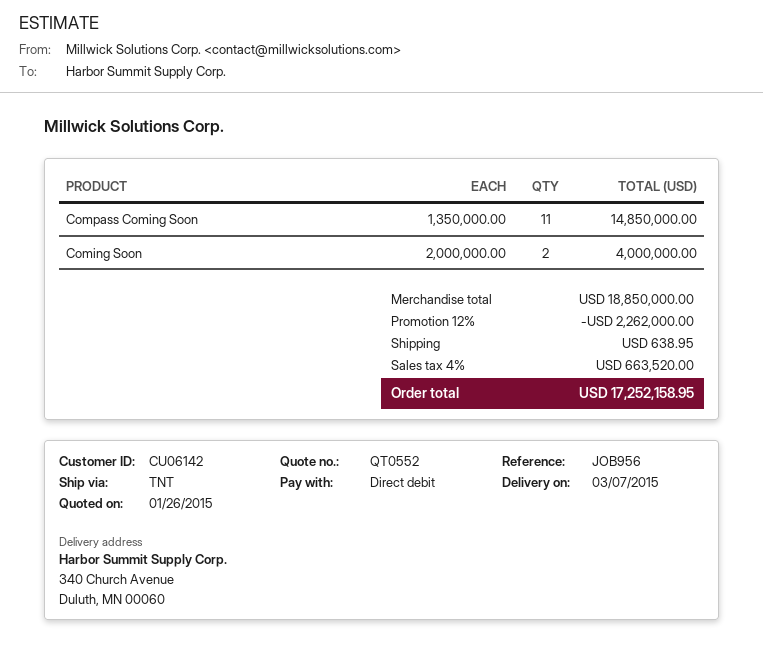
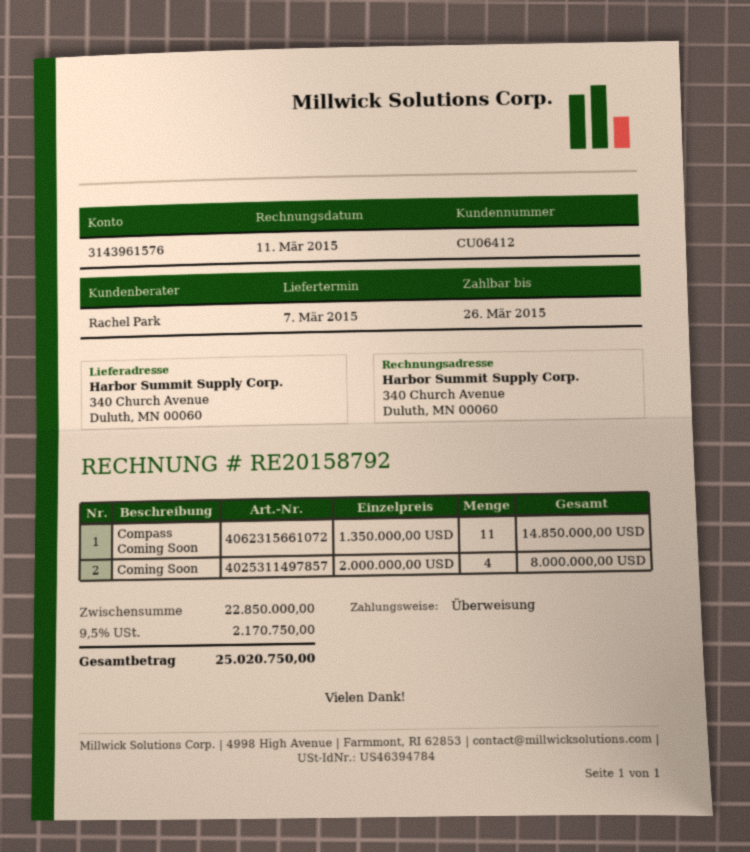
customer number: CU06142 -> CU06412
payment method: direct debit -> bank transfer
Coming Soon: 2 x 2000000.00 = 4000000.00 -> 4 x 2000000.00 = 8000000.00
subtotal: 18850000.00 -> 22850000.00
discount: 12% = 2262000.00 -> none
shipping: 638.95 -> none
tax: 4% = 663520.00 -> 9.5% = 2170750.00
total: 17252158.95 -> 25020750.00

